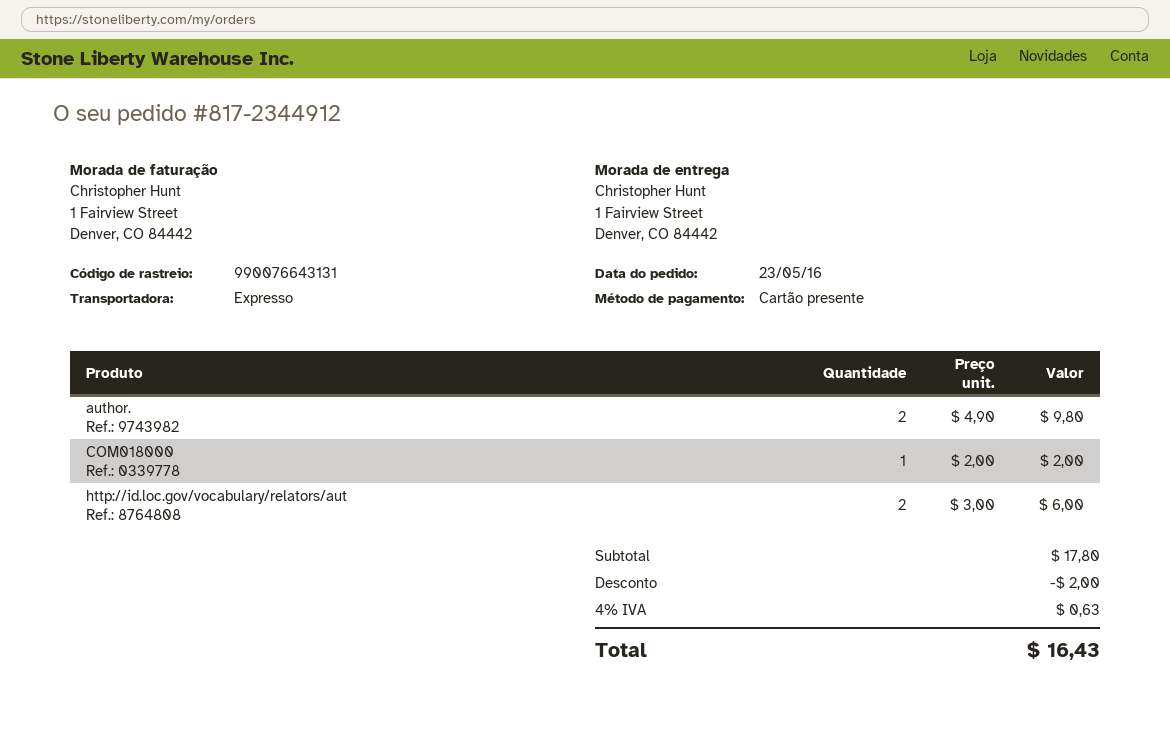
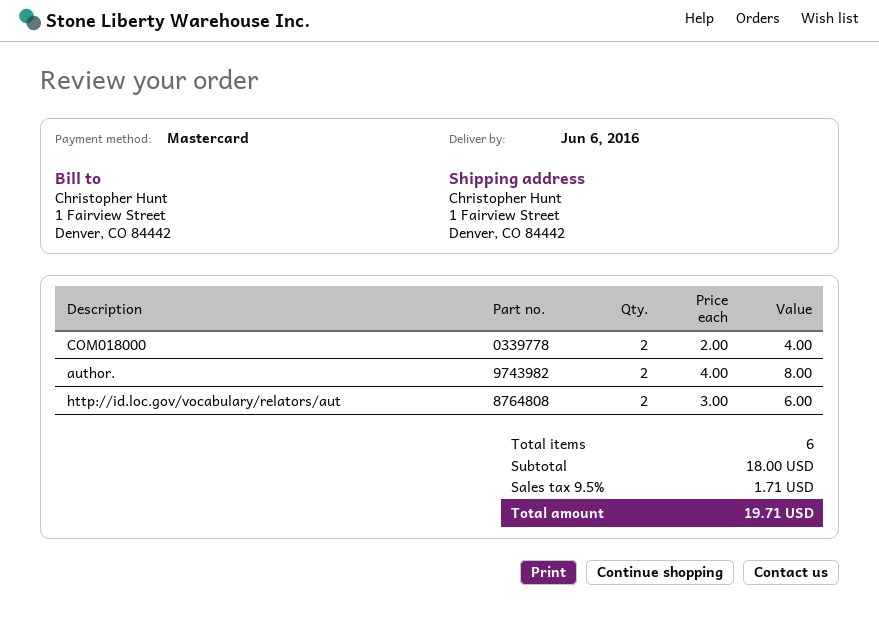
payment method: gift card -> Mastercard
author.: 2 x 4.90 = 9.80 -> 2 x 4.00 = 8.00
COM018000: 1 x 2.00 = 2.00 -> 2 x 2.00 = 4.00
subtotal: 17.80 -> 18.00
discount: 2.00 -> none
tax: 4% = 0.63 -> 9.5% = 1.71
total: 16.43 -> 19.71

